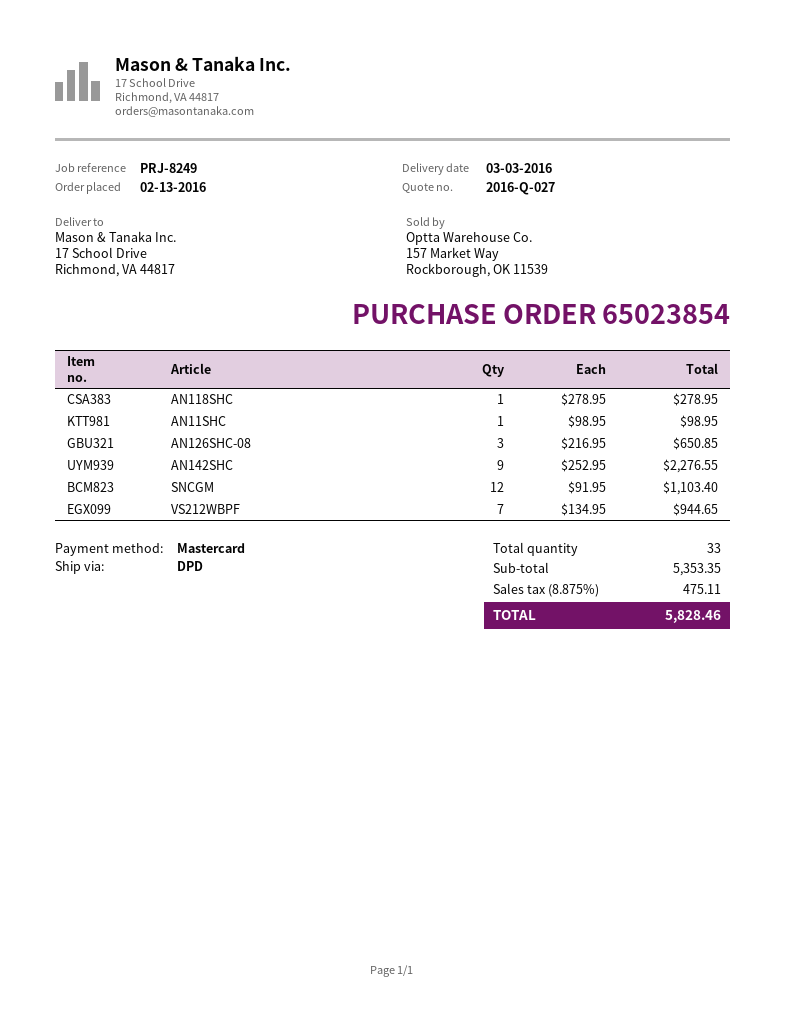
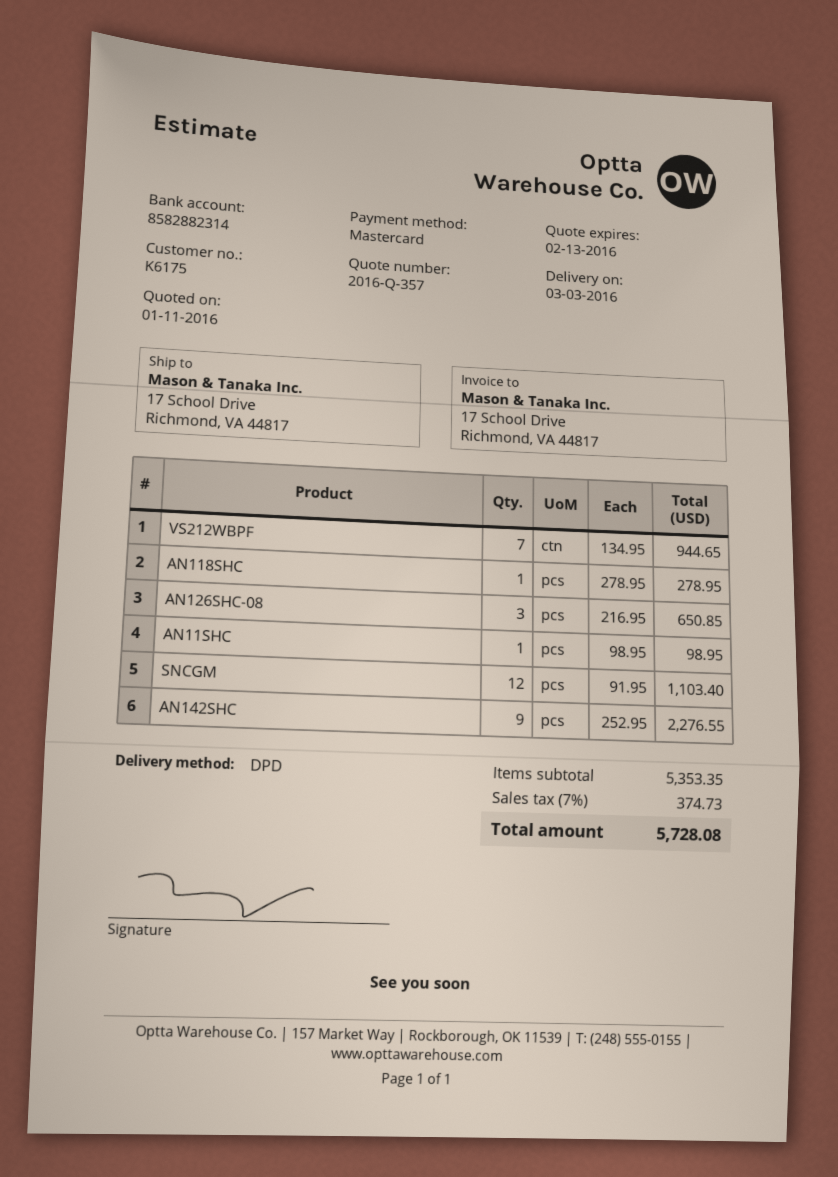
quote number: 2016-Q-027 -> 2016-Q-357
tax: 8.875% = 475.11 -> 7% = 374.73
total: 5828.46 -> 5728.08

